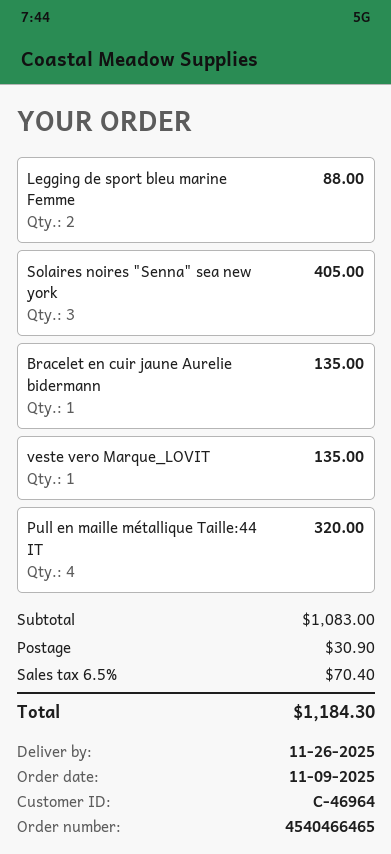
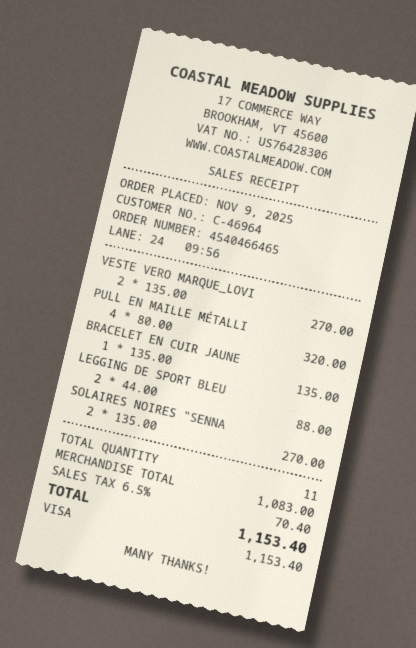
Solaires noires "Senna" sea new york: 3 for 405.00 -> 2 for 270.00
veste vero Marque_LOVIT: 1 for 135.00 -> 2 for 270.00
shipping: 30.90 -> none
total: 1184.30 -> 1153.40

